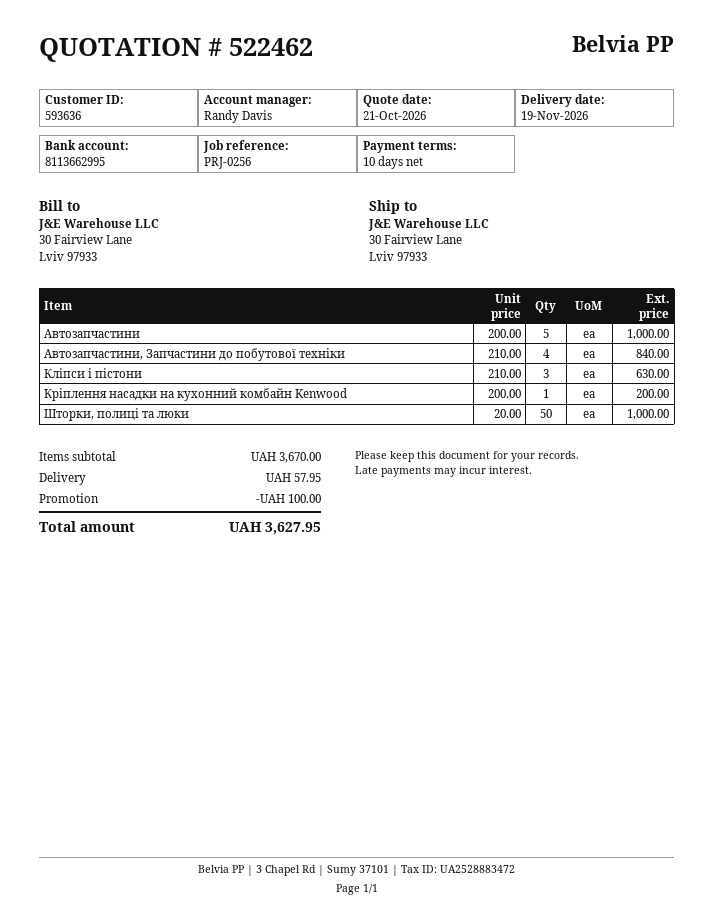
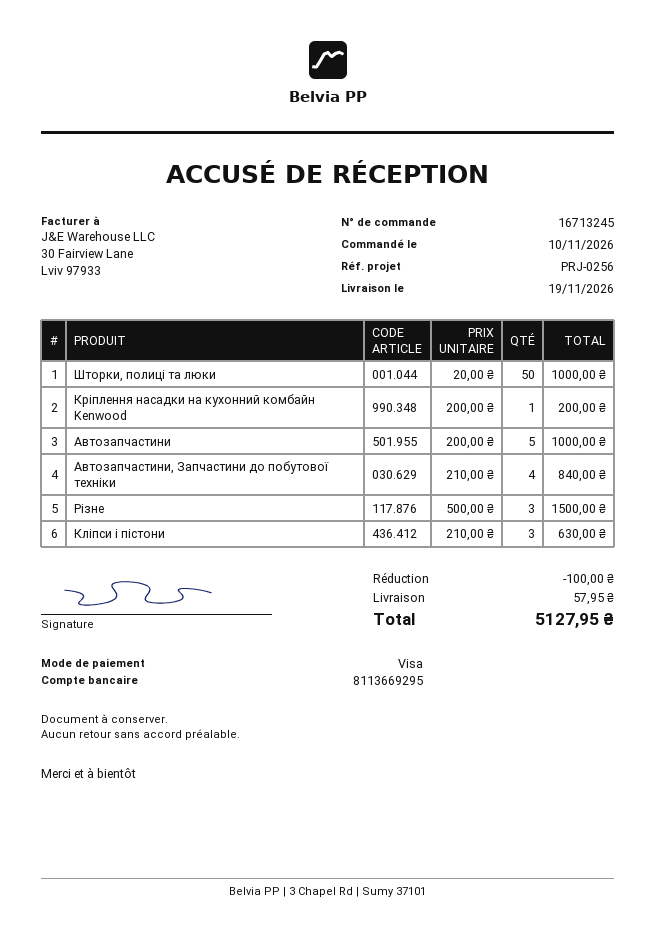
bank account: 8113662995 -> 8113669295
Різне: none -> 3 x 500.00 = 1500.00
total: 3627.95 -> 5127.95

